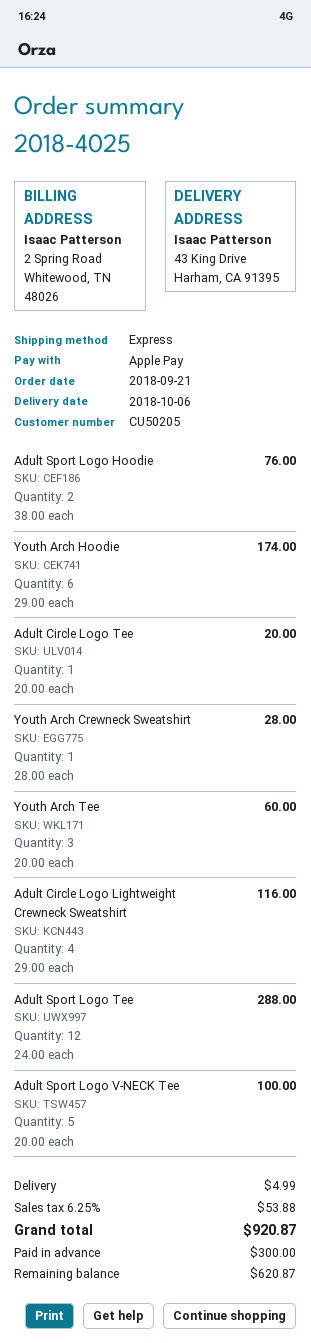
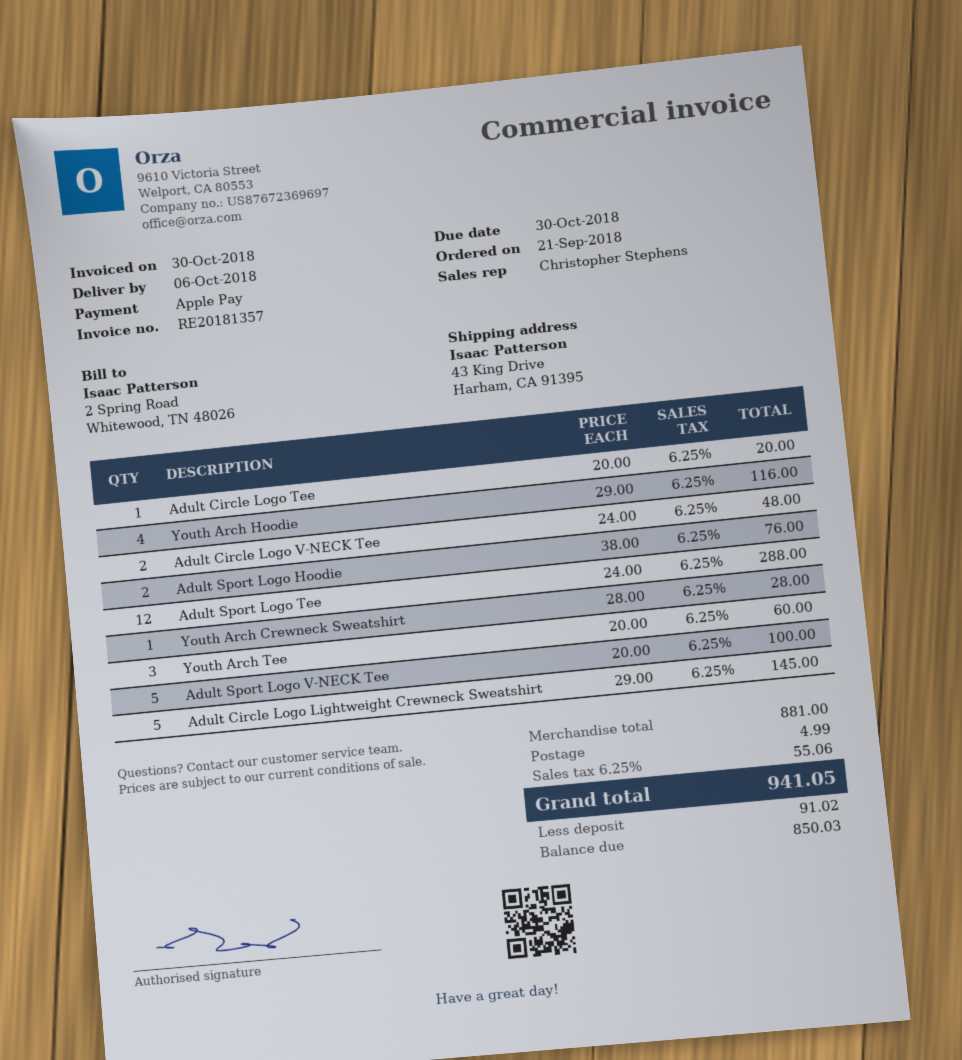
Youth Arch Hoodie: 6 x 29.00 = 174.00 -> 4 x 29.00 = 116.00
Adult Circle Logo Lightweight Crewneck Sweatshirt: 4 x 29.00 = 116.00 -> 5 x 29.00 = 145.00
Adult Circle Logo V-NECK Tee: none -> 2 x 24.00 = 48.00
tax: 6.25% = 53.88 -> 6.25% = 55.06
total: 920.87 -> 941.05
deposit: 300.00 -> 91.02
balance: 620.87 -> 850.03

